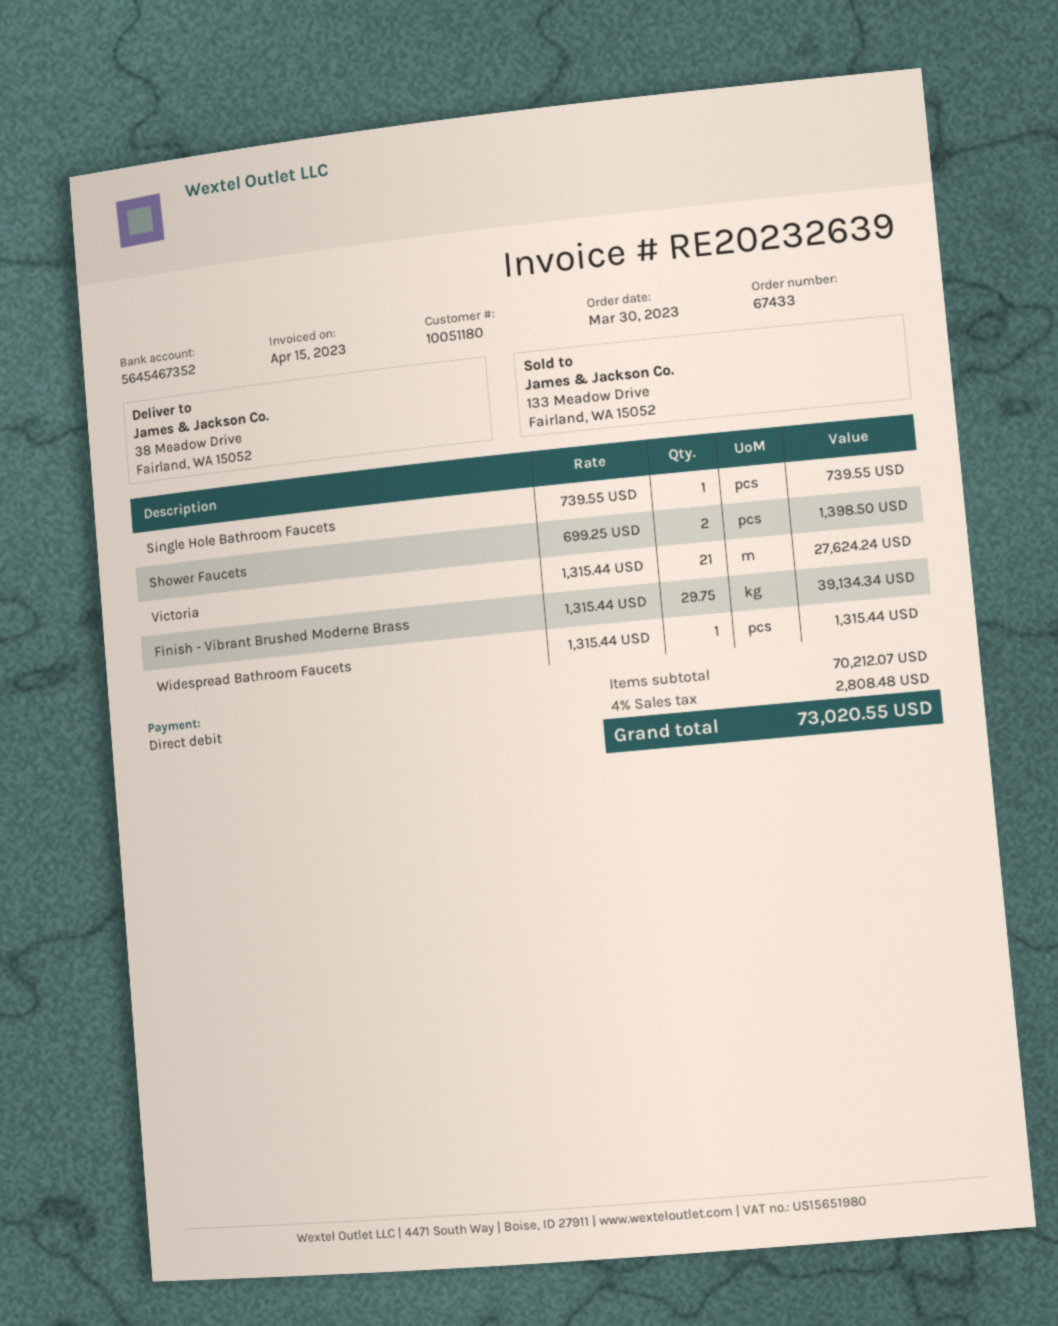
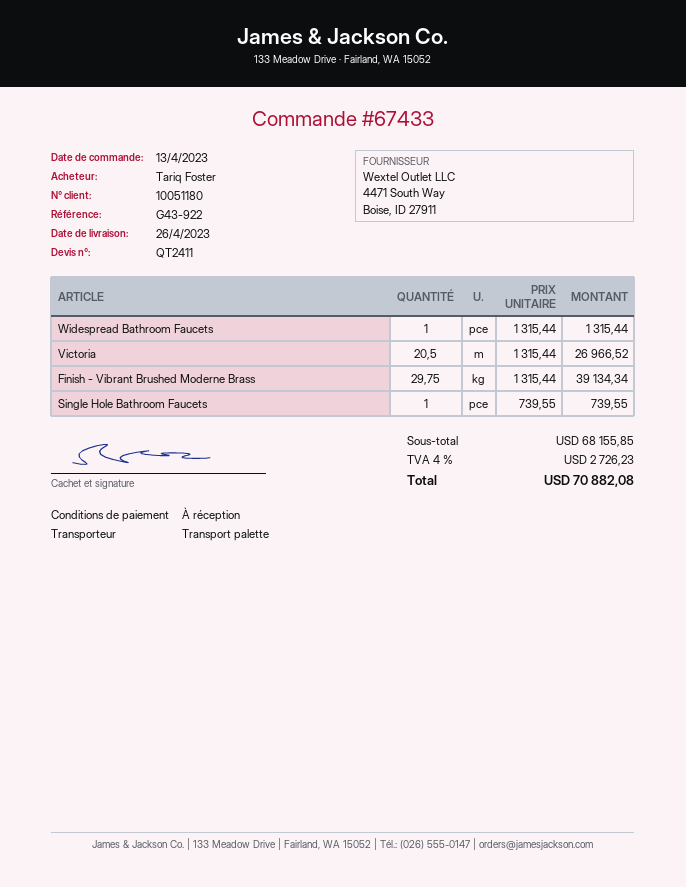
order date: 2023-03-30 -> 2023-04-13
Shower Faucets: 2 x 699.25 = 1398.50 -> none
Victoria: 21 x 1315.44 = 27624.24 -> 20.5 x 1315.44 = 26966.52
subtotal: 70212.07 -> 68155.85
tax: 4% = 2808.48 -> 4% = 2726.23
total: 73020.55 -> 70882.08

